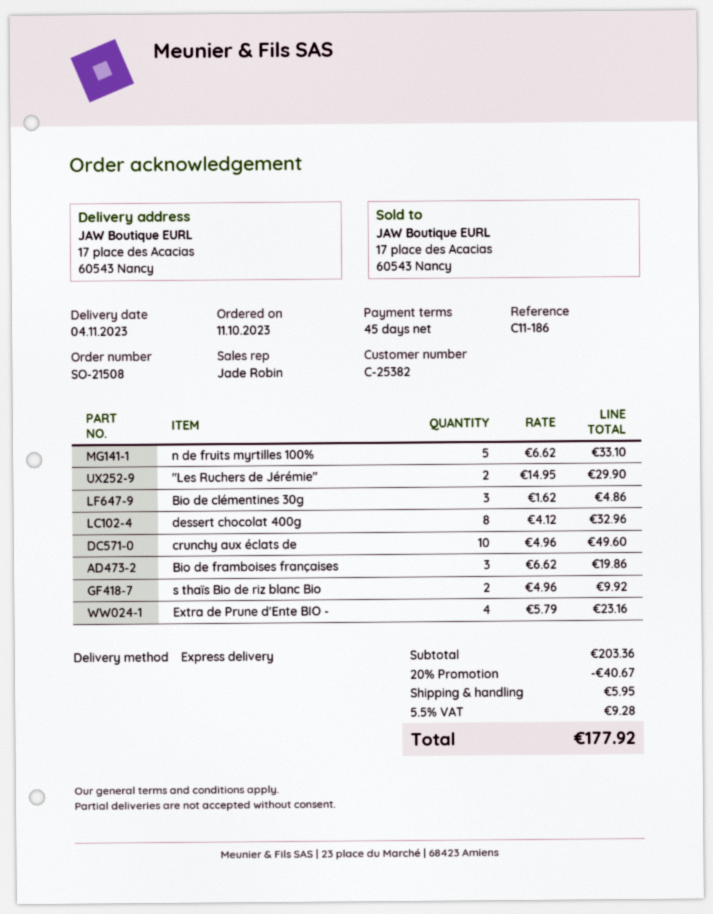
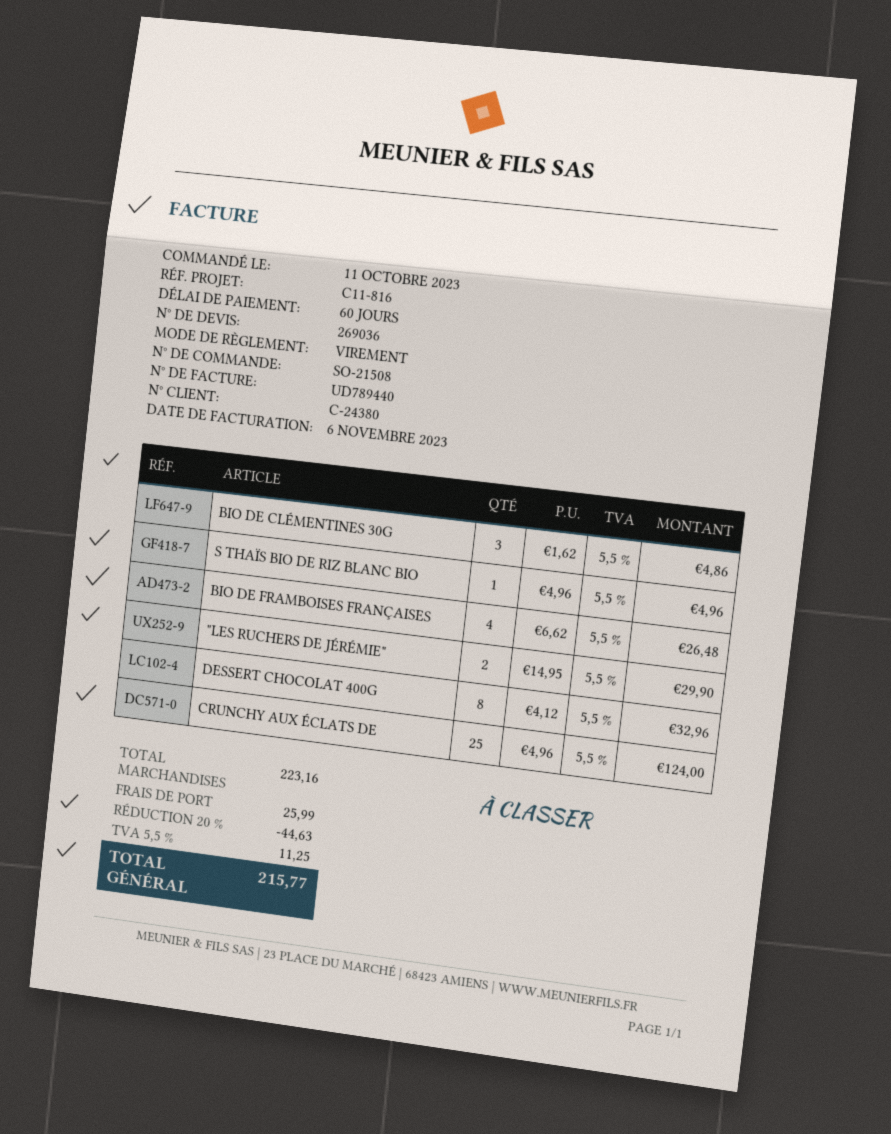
payment terms: 45 days -> 60 days
customer number: C-25382 -> C-24380
reference: C11-186 -> C11-816
n de fruits myrtilles 100%: 5 x 6.62 = 33.10 -> none
crunchy aux éclats de: 10 x 4.96 = 49.60 -> 25 x 4.96 = 124.00
Bio de framboises françaises: 3 x 6.62 = 19.86 -> 4 x 6.62 = 26.48
s thaïs Bio de riz blanc Bio: 2 x 4.96 = 9.92 -> 1 x 4.96 = 4.96
Extra de Prune d'Ente BIO -: 4 x 5.79 = 23.16 -> none
subtotal: 203.36 -> 223.16
discount: 20% = 40.67 -> 20% = 44.63
shipping: 5.95 -> 25.99
tax: 5.5% = 9.28 -> 5.5% = 11.25
total: 177.92 -> 215.77

